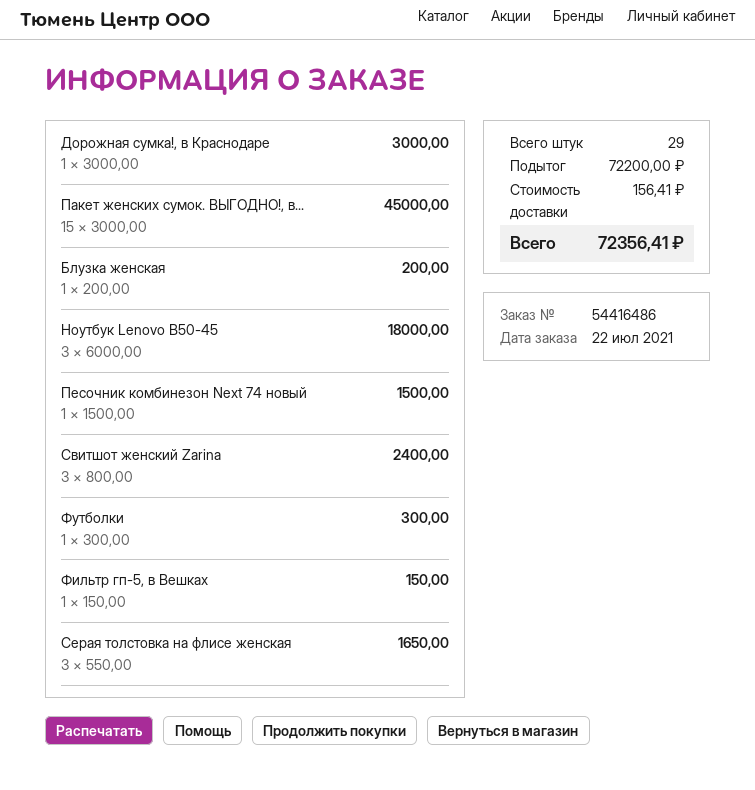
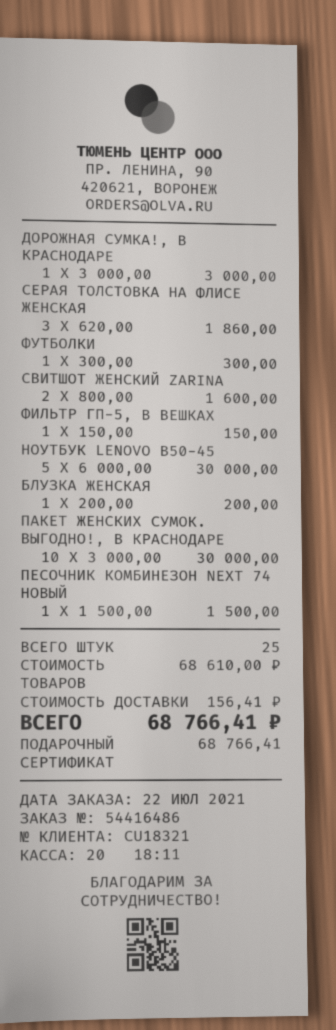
Пакет женских сумок. ВЫГОДНО!, в...: 15 x 3000.00 = 45000.00 -> 10 x 3000.00 = 30000.00
Ноутбук Lenovo B50-45: 3 x 6000.00 = 18000.00 -> 5 x 6000.00 = 30000.00
Свитшот женский Zarina: 3 x 800.00 = 2400.00 -> 2 x 800.00 = 1600.00
Серая толстовка на флисе женская: 3 x 550.00 = 1650.00 -> 3 x 620.00 = 1860.00
total quantity: 29 -> 25
subtotal: 72200.00 -> 68610.00
total: 72356.41 -> 68766.41

